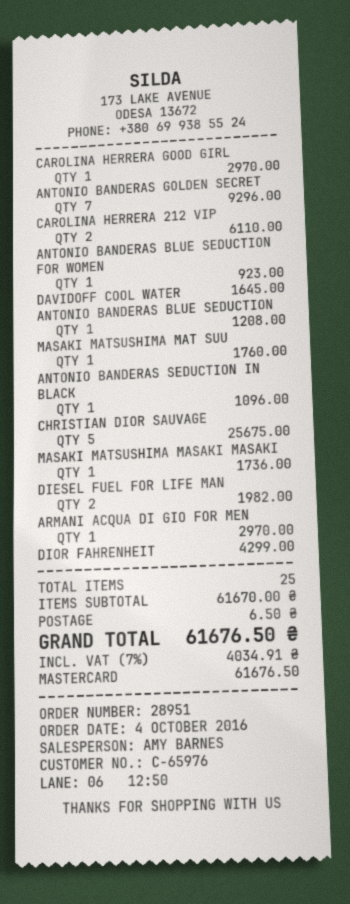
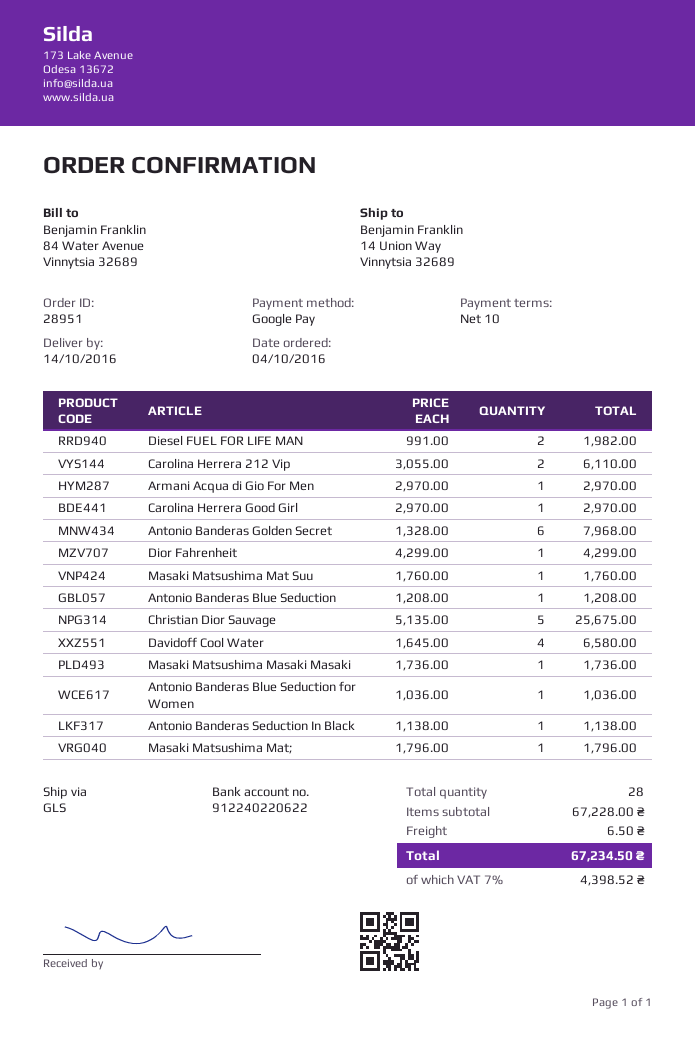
payment method: Mastercard -> Google Pay
ANTONIO BANDERAS GOLDEN SECRET: 7 for 9296.00 -> 6 for 7968.00
ANTONIO BANDERAS BLUE SEDUCTION FOR WOMEN: 1 for 923.00 -> 1 for 1036.00
DAVIDOFF COOL WATER: 1 for 1645.00 -> 4 for 6580.00
ANTONIO BANDERAS SEDUCTION IN BLACK: 1 for 1096.00 -> 1 for 1138.00
Masaki Matsushima Mat;: none -> 1 for 1796.00
total quantity: 25 -> 28
subtotal: 61670.00 -> 67228.00
tax: 7% = 4034.91 -> 7% = 4398.52
total: 61676.50 -> 67234.50

